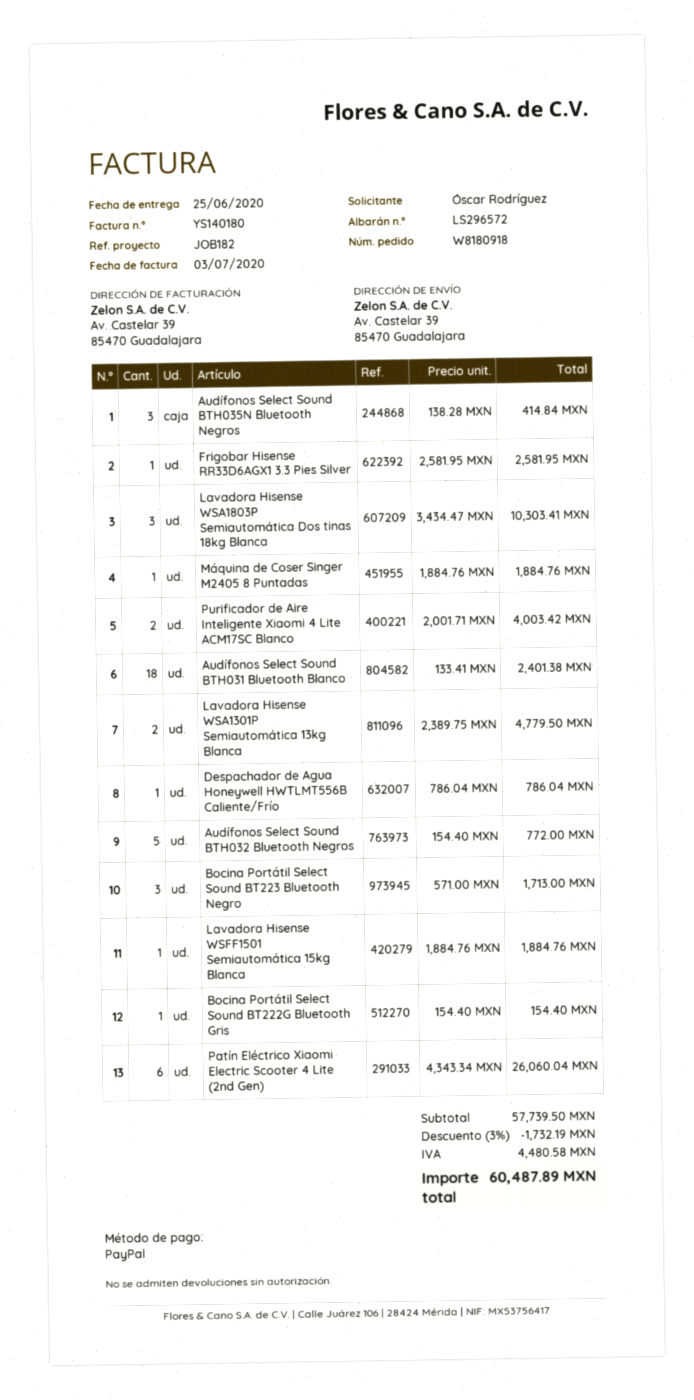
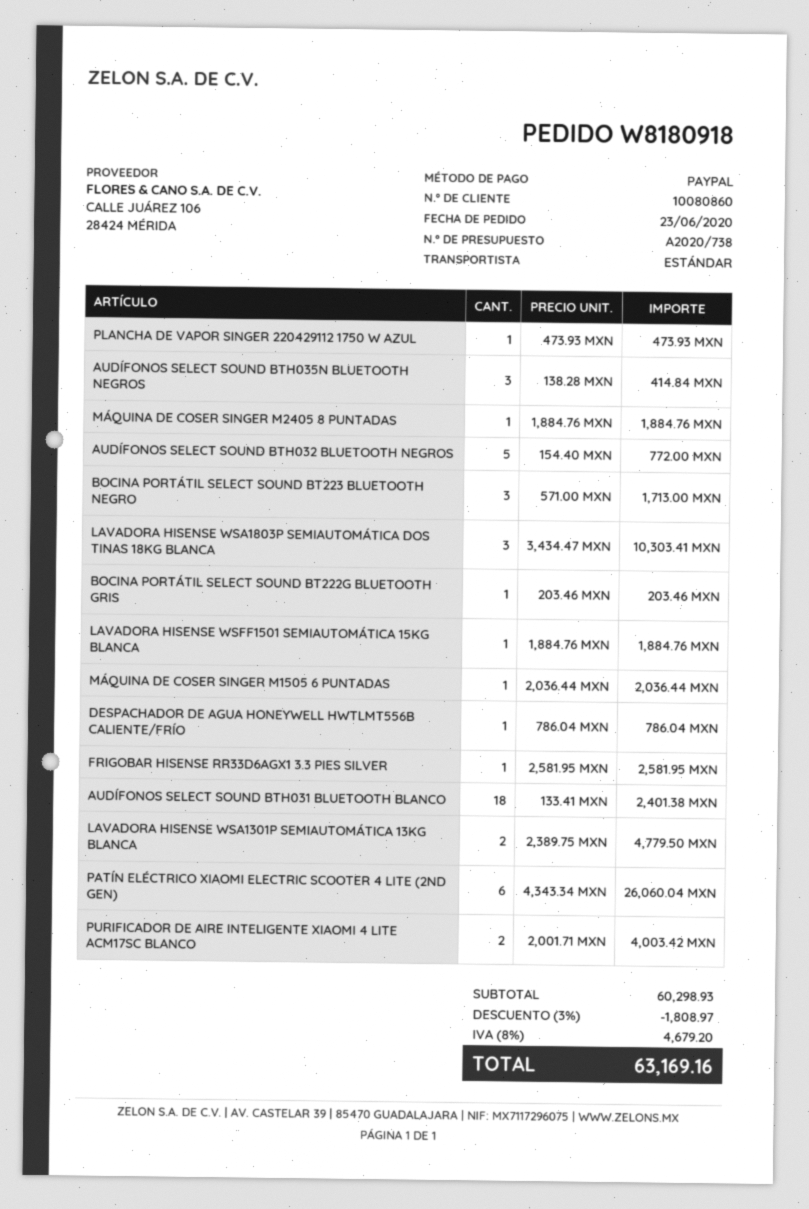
Bocina Portátil Select Sound BT222G Bluetooth Gris: 1 x 154.40 = 154.40 -> 1 x 203.46 = 203.46
PLANCHA DE VAPOR SINGER 220429112 1750 W AZUL: none -> 1 x 473.93 = 473.93
MÁQUINA DE COSER SINGER M1505 6 PUNTADAS: none -> 1 x 2036.44 = 2036.44
subtotal: 57739.50 -> 60298.93
discount: 3% = 1732.19 -> 3% = 1808.97
tax: 4480.58 -> 4679.20
total: 60487.89 -> 63169.16

